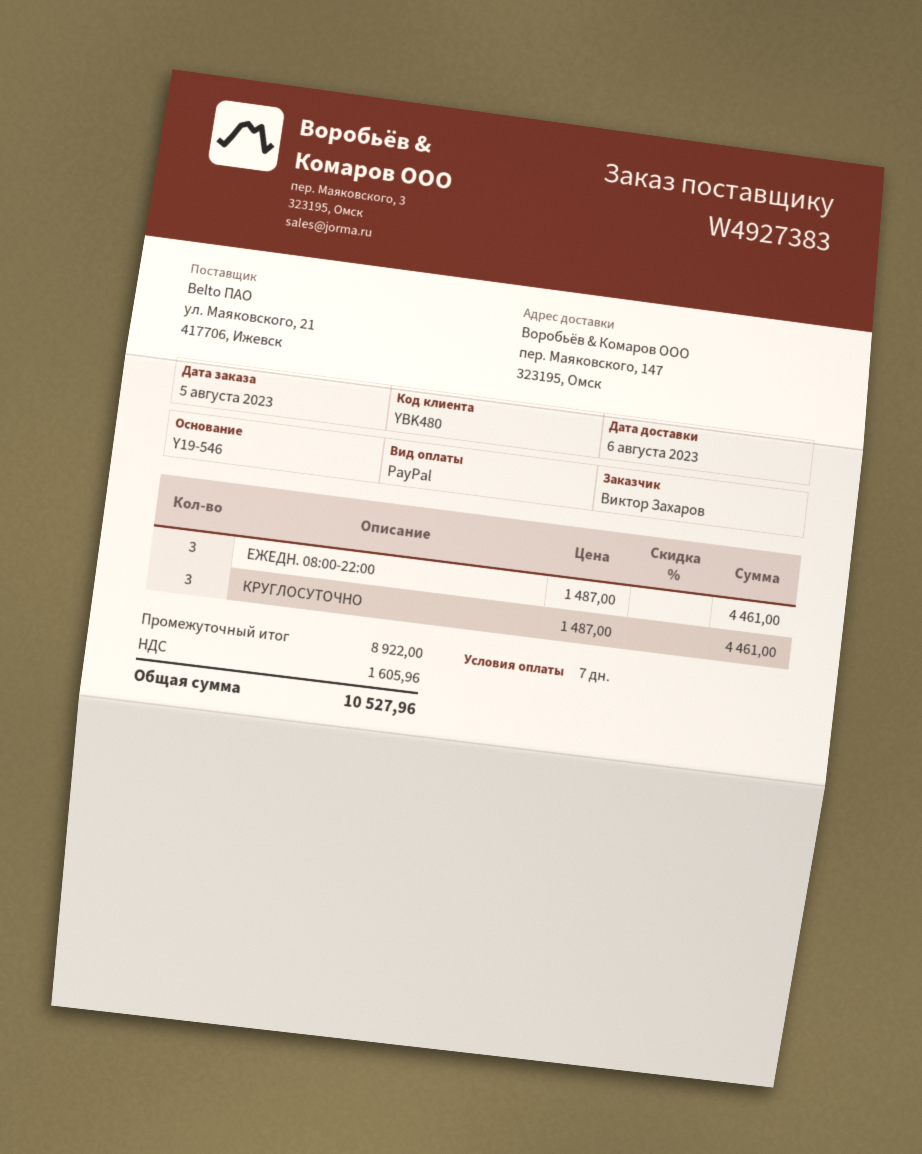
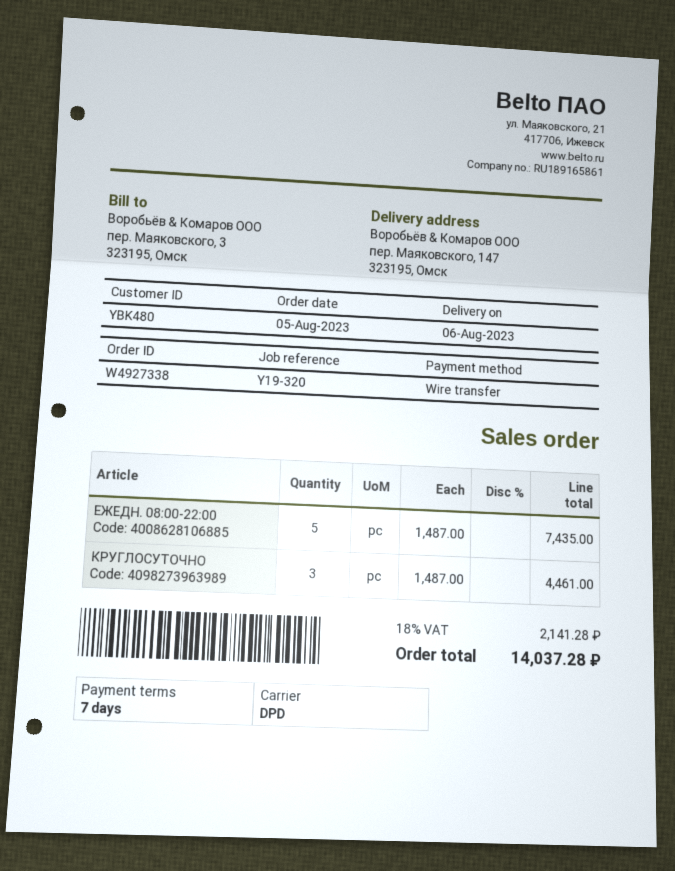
order number: W4927383 -> W4927338
reference: Y19-546 -> Y19-320
payment method: PayPal -> bank transfer
ЕЖЕДН. 08:00-22:00: 3 x 1487.00 = 4461.00 -> 5 x 1487.00 = 7435.00
tax: 1605.96 -> 2141.28
total: 10527.96 -> 14037.28

